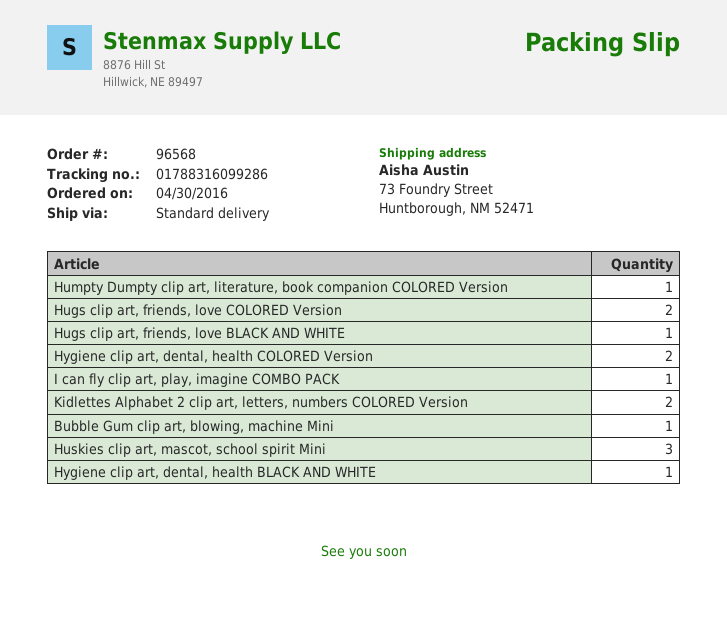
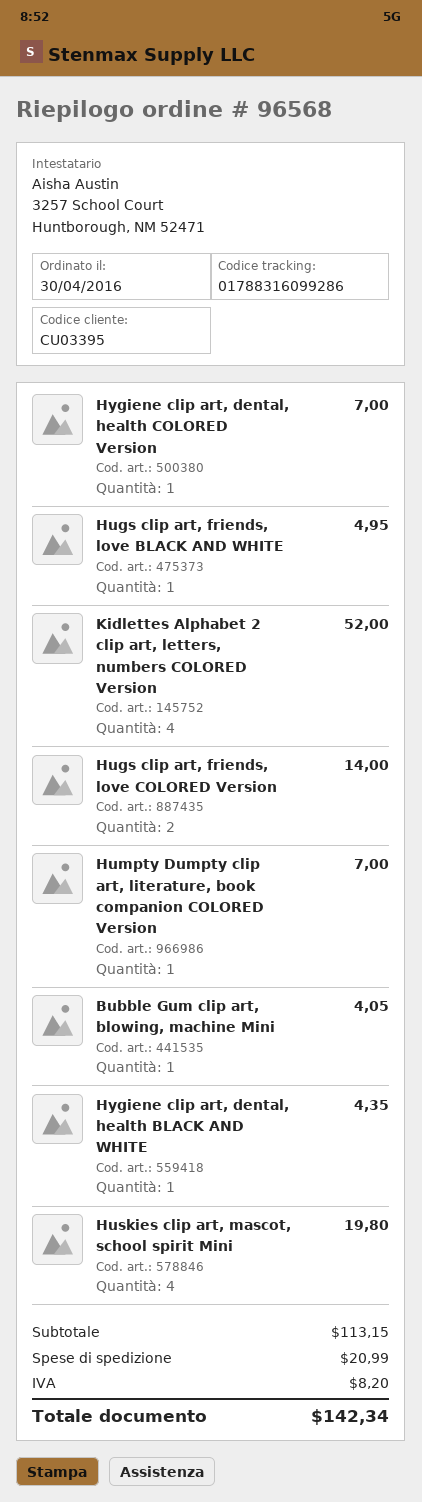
Hygiene clip art, dental, health COLORED Version: 2 -> 1
I can fly clip art, play, imagine COMBO PACK: 1 -> none
Kidlettes Alphabet 2 clip art, letters, numbers COLORED Version: 2 -> 4
Huskies clip art, mascot, school spirit Mini: 3 -> 4

